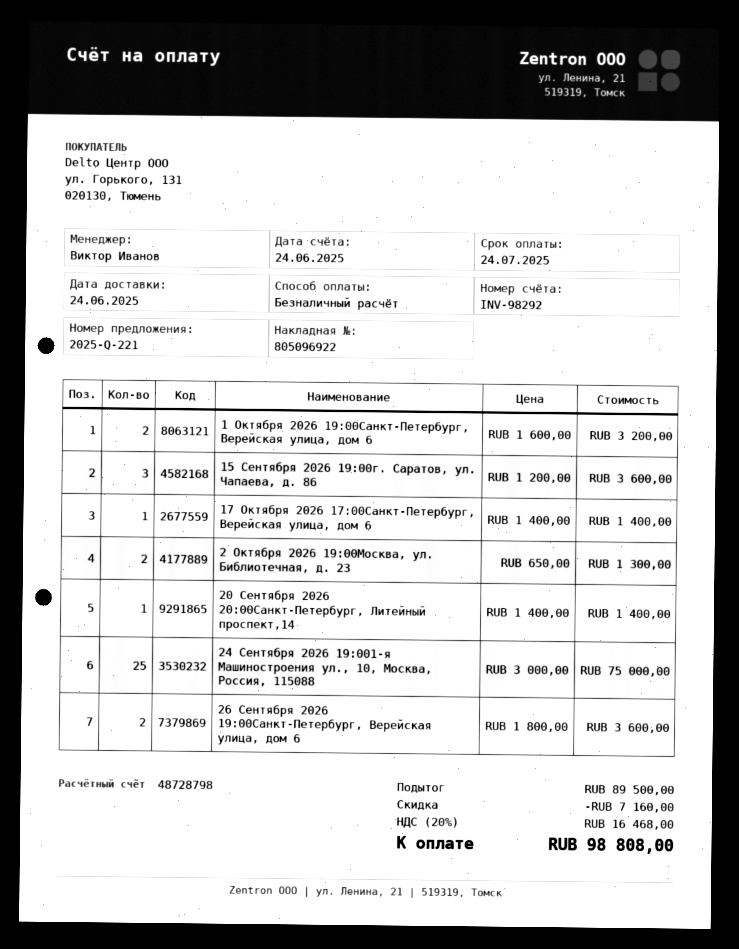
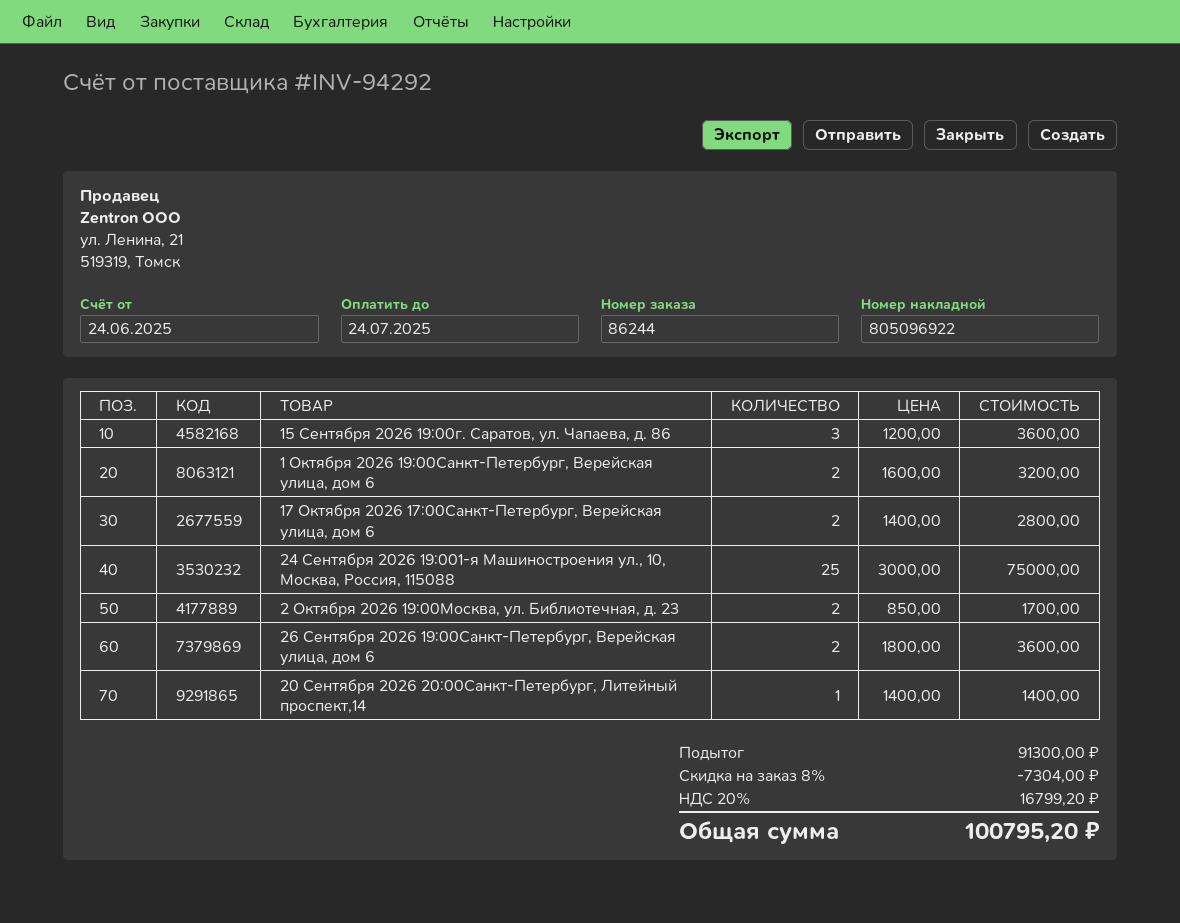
invoice number: INV-98292 -> INV-94292
17 Октября 2026 17:00Санкт-Петербург, Верейская улица, дом 6: 1 x 1400.00 = 1400.00 -> 2 x 1400.00 = 2800.00
2 Октября 2026 19:00Москва, ул. Библиотечная, д. 23: 2 x 650.00 = 1300.00 -> 2 x 850.00 = 1700.00
subtotal: 89500.00 -> 91300.00
discount: 7160.00 -> 7304.00
tax: 20% = 16468.00 -> 20% = 16799.20
total: 98808.00 -> 100795.20

